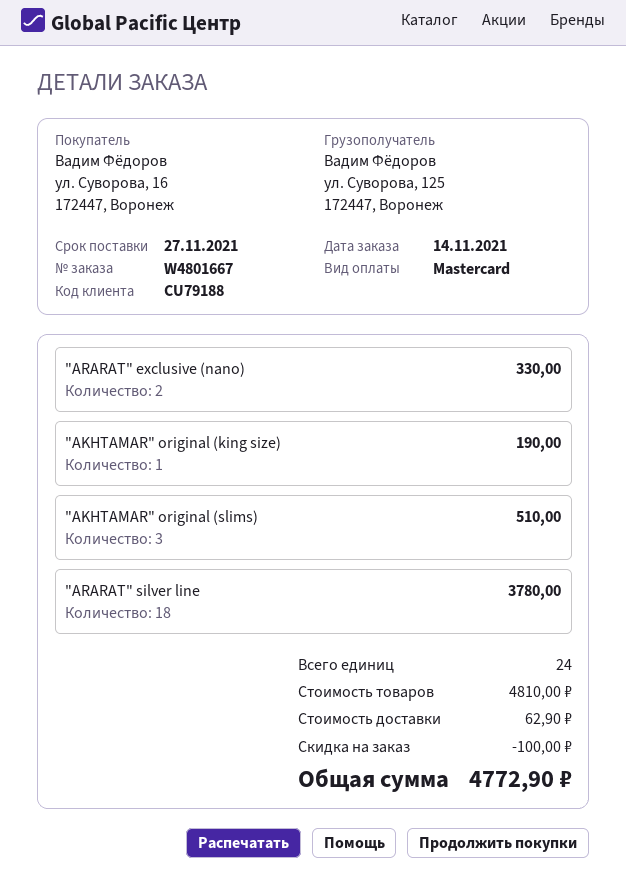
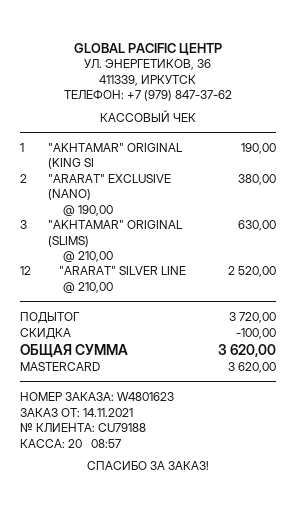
order number: W4801667 -> W4801623
"ARARAT" exclusive (nano): 2 for 330.00 -> 2 for 380.00
"AKHTAMAR" original (slims): 3 for 510.00 -> 3 for 630.00
"ARARAT" silver line: 18 for 3780.00 -> 12 for 2520.00
subtotal: 4810.00 -> 3720.00
shipping: 62.90 -> none
total: 4772.90 -> 3620.00

